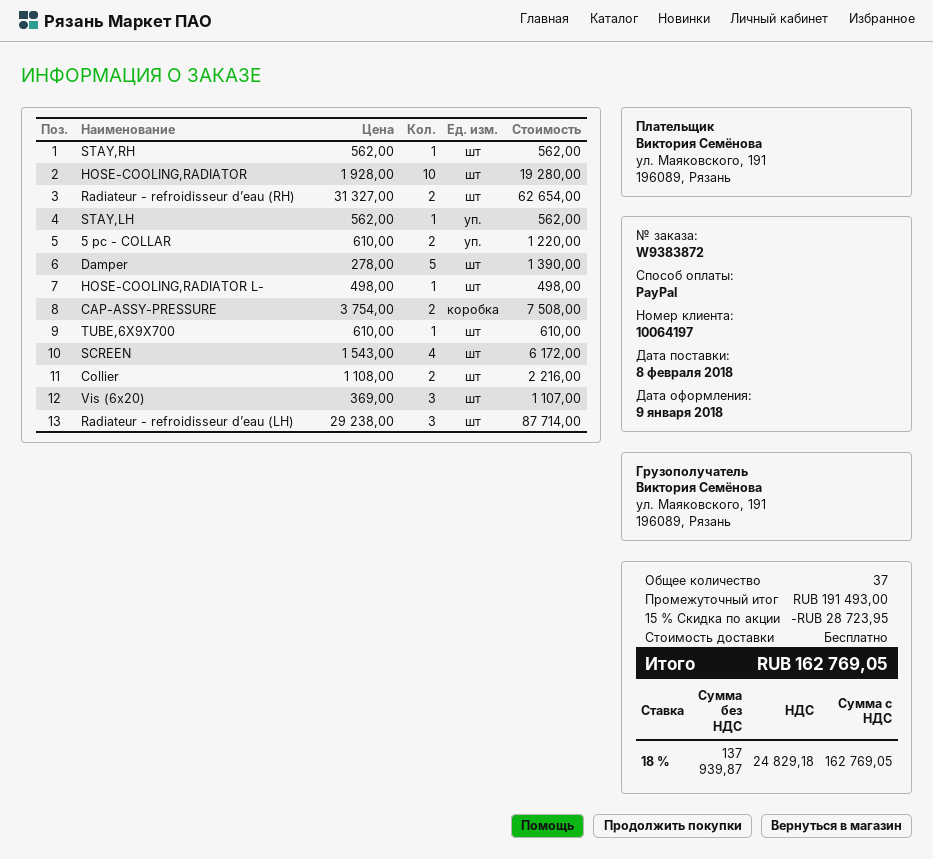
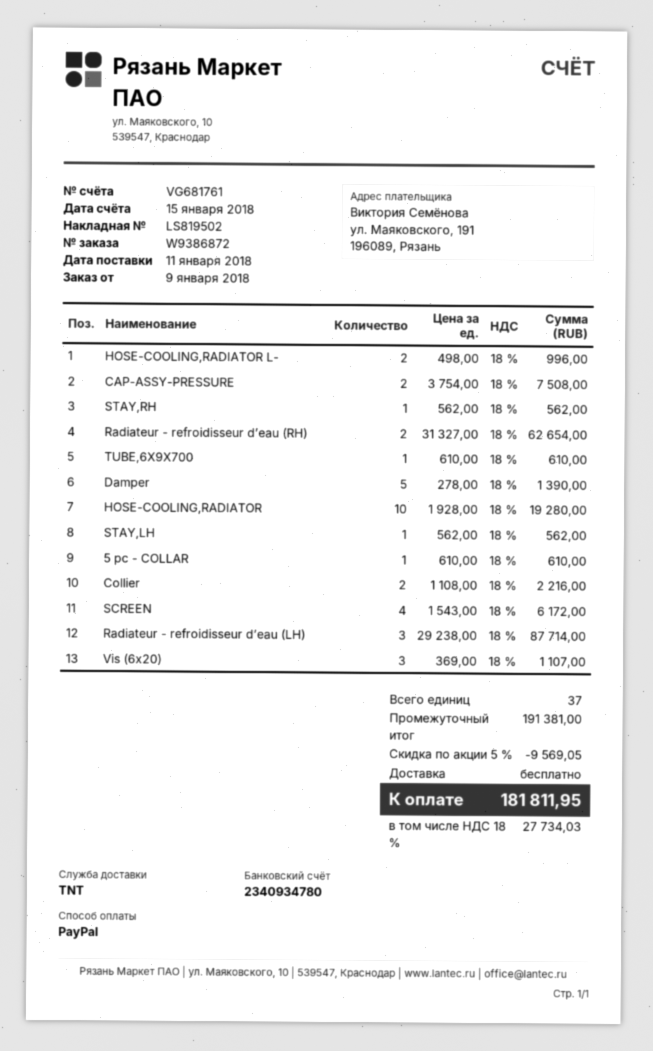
order number: W9383872 -> W9386872
delivery date: 2018-02-08 -> 2018-01-11
5 pc - COLLAR: 2 x 610.00 = 1220.00 -> 1 x 610.00 = 610.00
HOSE-COOLING,RADIATOR L-: 1 x 498.00 = 498.00 -> 2 x 498.00 = 996.00
subtotal: 191493.00 -> 191381.00
discount: 15% = 28723.95 -> 5% = 9569.05
tax: 18% = 24829.18 -> 18% = 27734.03
total: 162769.05 -> 181811.95

